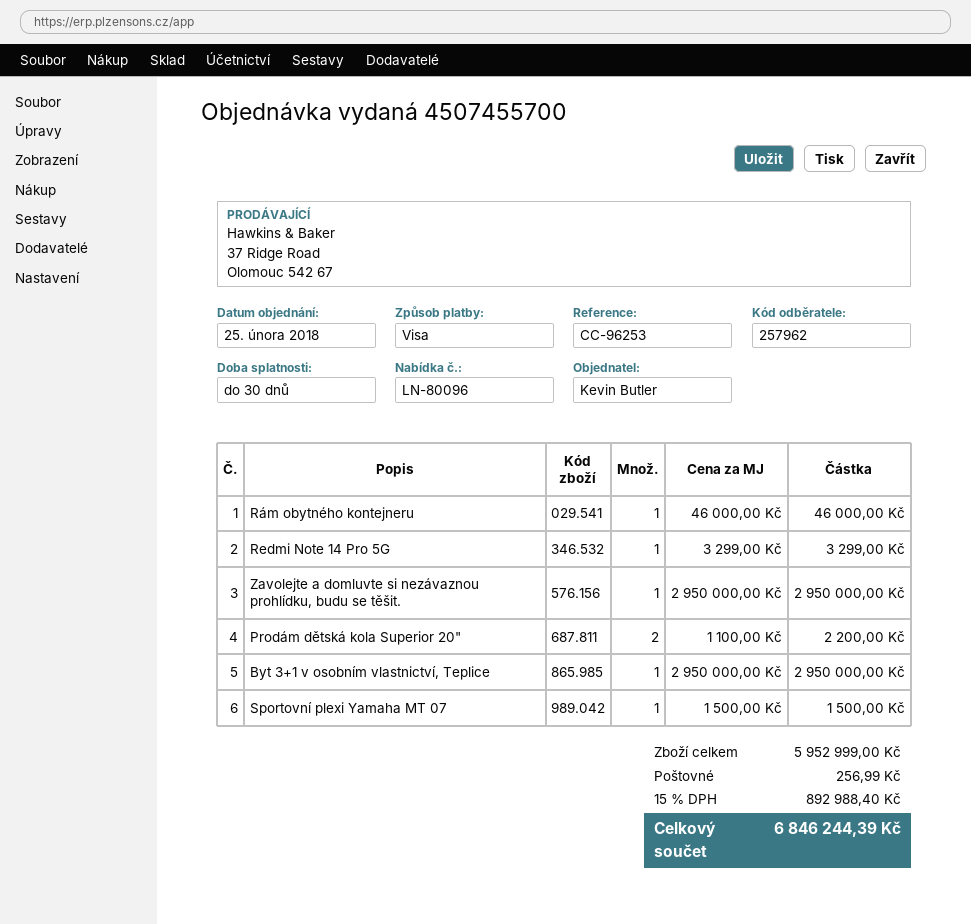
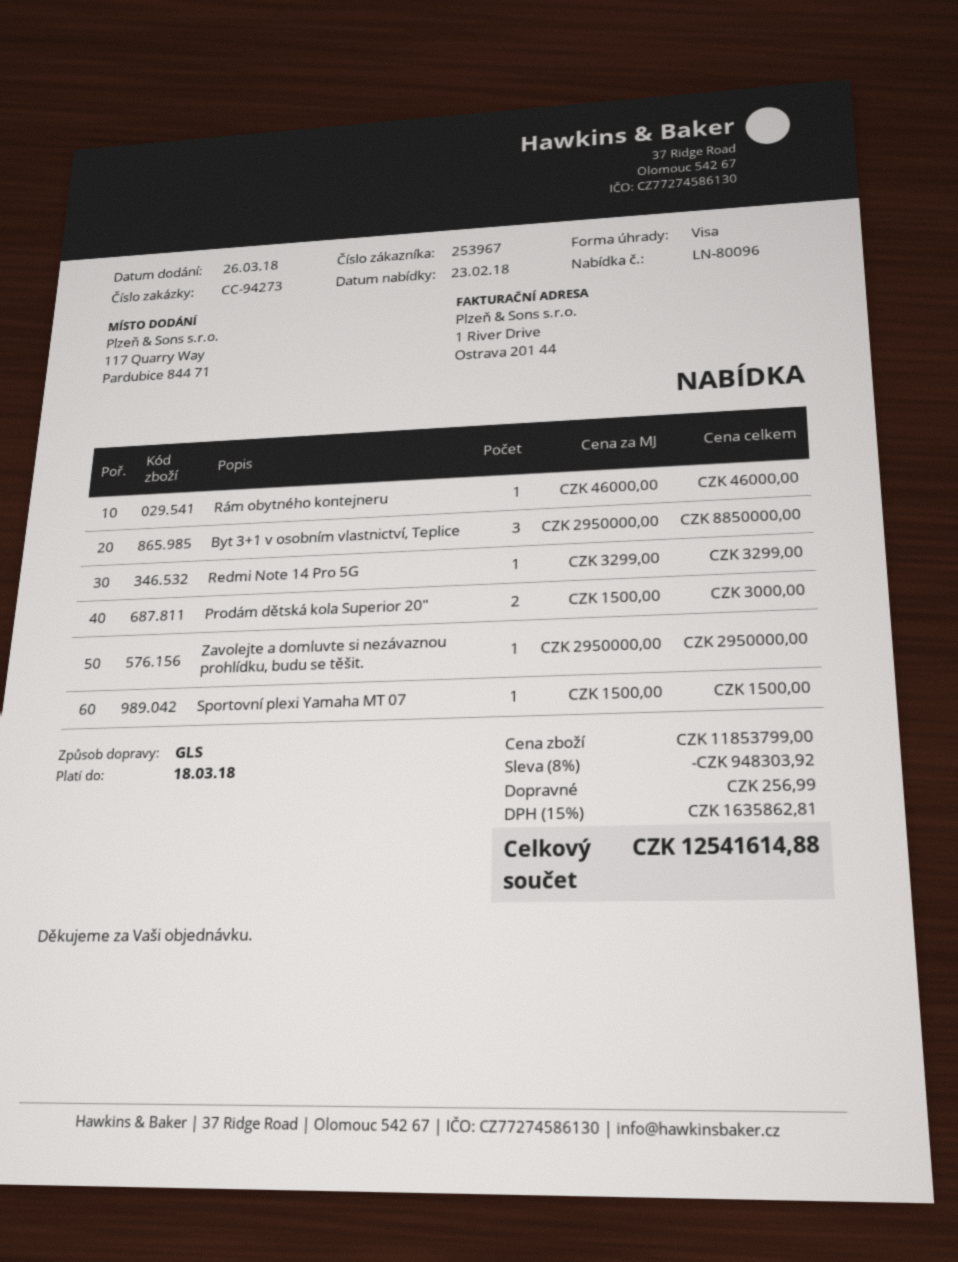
customer number: 257962 -> 253967
reference: CC-96253 -> CC-94273
Prodám dětská kola Superior 20": 2 x 1100.00 = 2200.00 -> 2 x 1500.00 = 3000.00
Byt 3+1 v osobním vlastnictví, Teplice: 1 x 2950000.00 = 2950000.00 -> 3 x 2950000.00 = 8850000.00
subtotal: 5952999.00 -> 11853799.00
discount: none -> 8% = 948303.92
tax: 15% = 892988.40 -> 15% = 1635862.81
total: 6846244.39 -> 12541614.88

